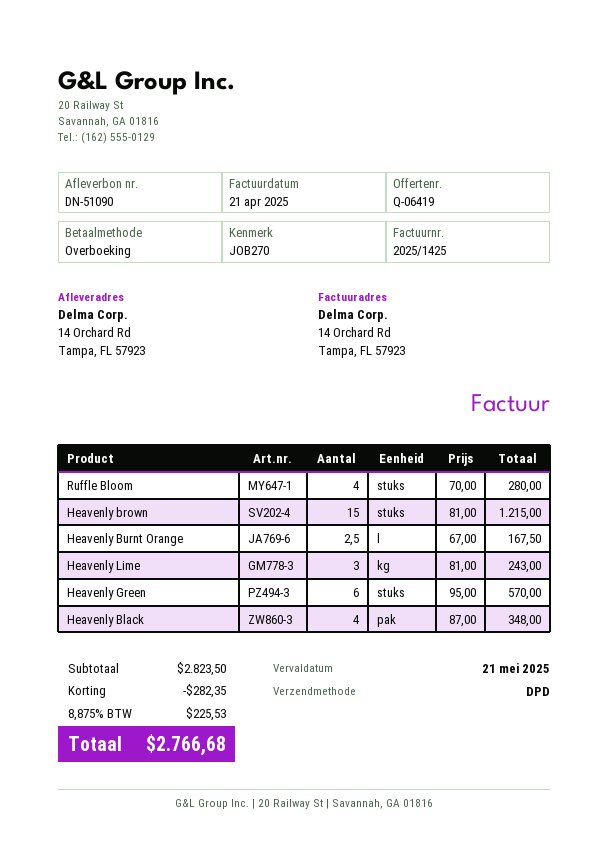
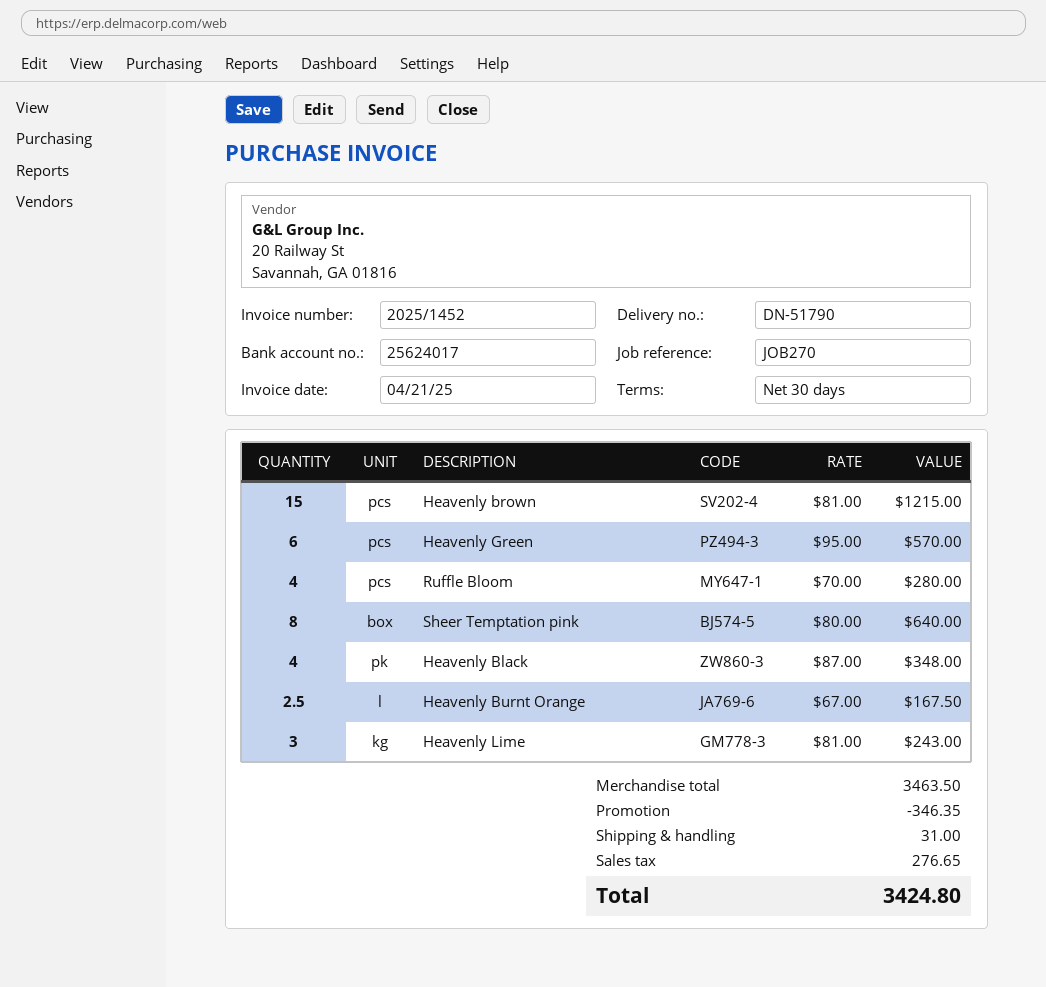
delivery note number: DN-51090 -> DN-51790
invoice number: 2025/1425 -> 2025/1452
Sheer Temptation pink: none -> 8 x 80.00 = 640.00
subtotal: 2823.50 -> 3463.50
discount: 282.35 -> 346.35
shipping: none -> 31.00
tax: 225.53 -> 276.65
total: 2766.68 -> 3424.80

